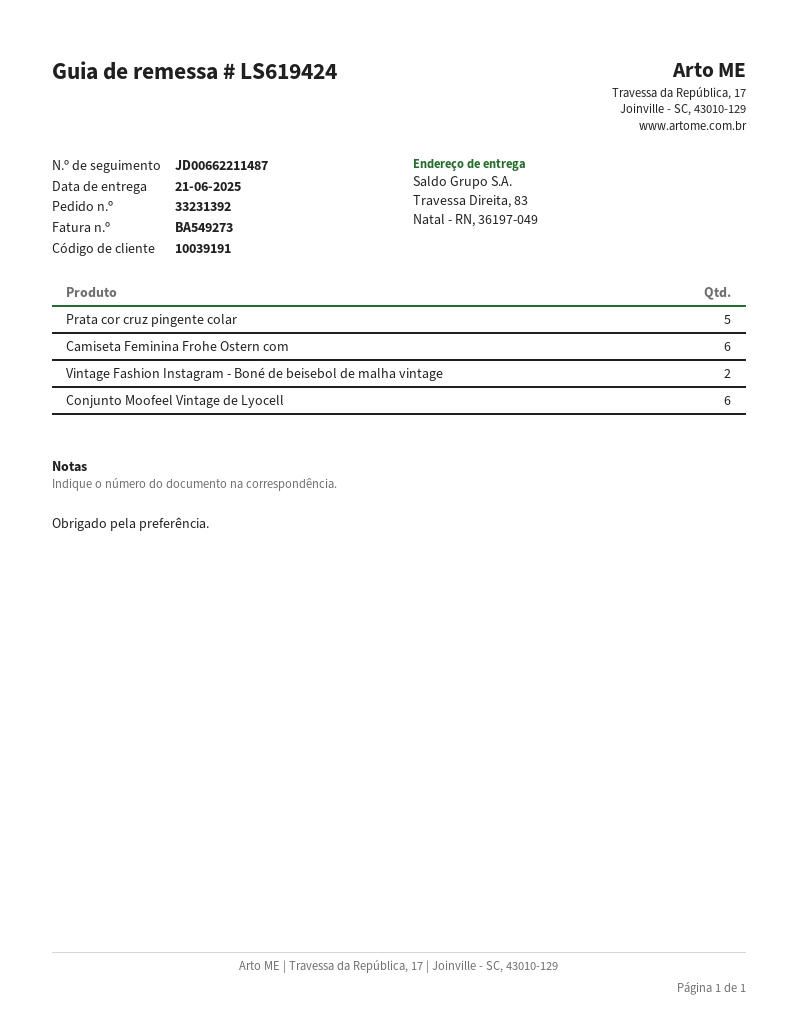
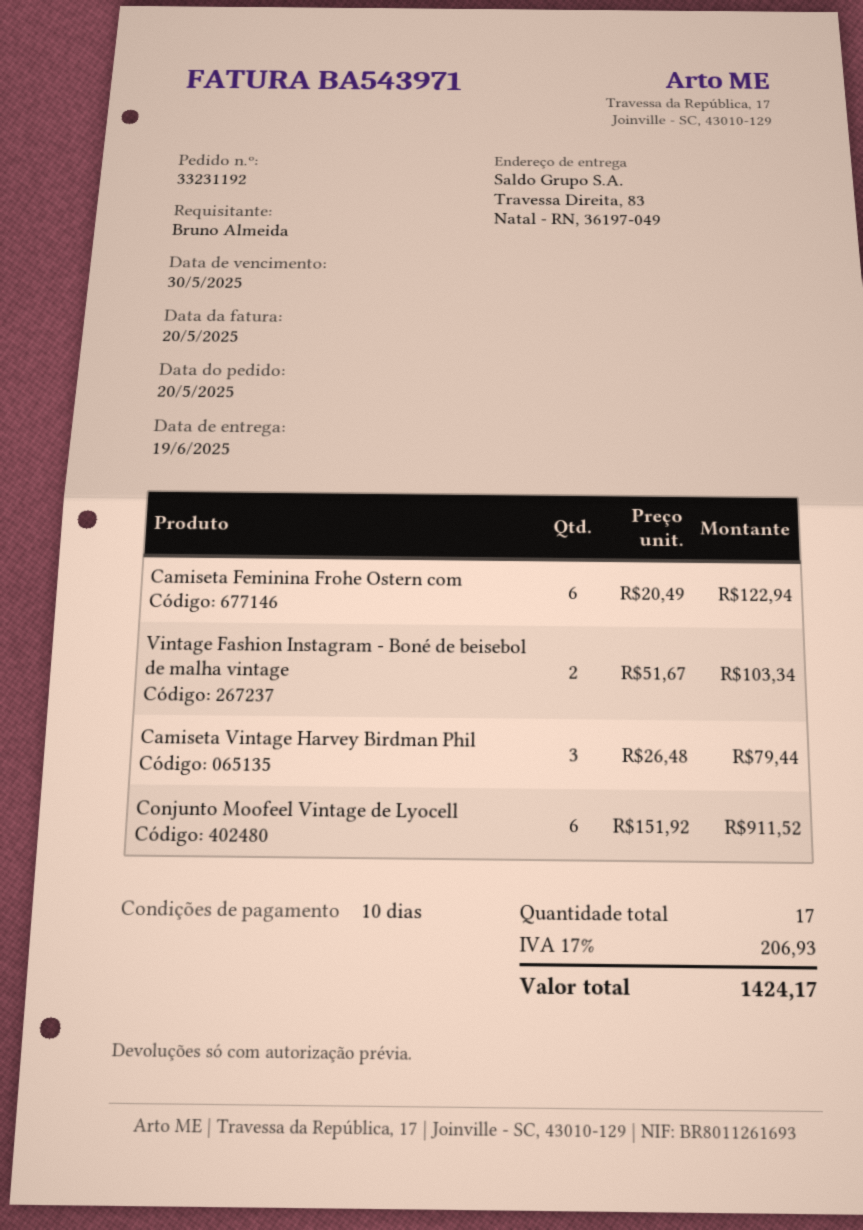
order number: 33231392 -> 33231192
delivery date: 2025-06-21 -> 2025-06-19
invoice number: BA549273 -> BA543971
Prata cor cruz pingente colar: 5 -> none
Camiseta Vintage Harvey Birdman Phil: none -> 3

